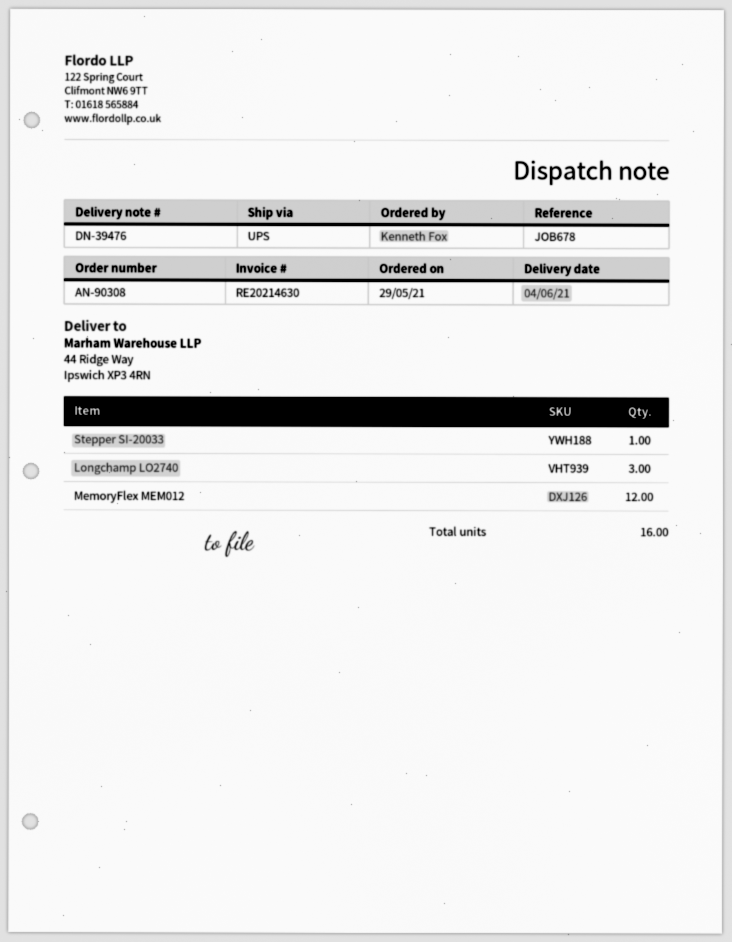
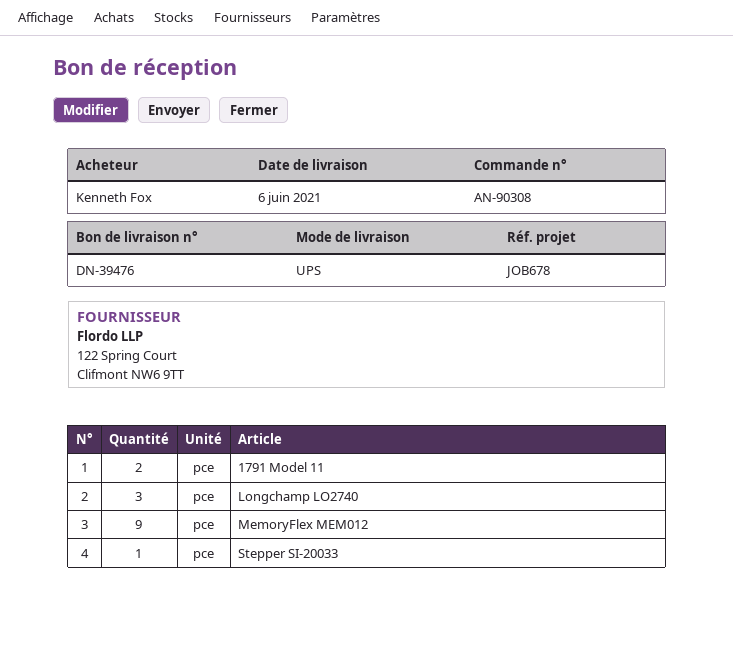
delivery date: 2021-06-04 -> 2021-06-06
MemoryFlex MEM012: 12 -> 9
1791 Model 11: none -> 2

